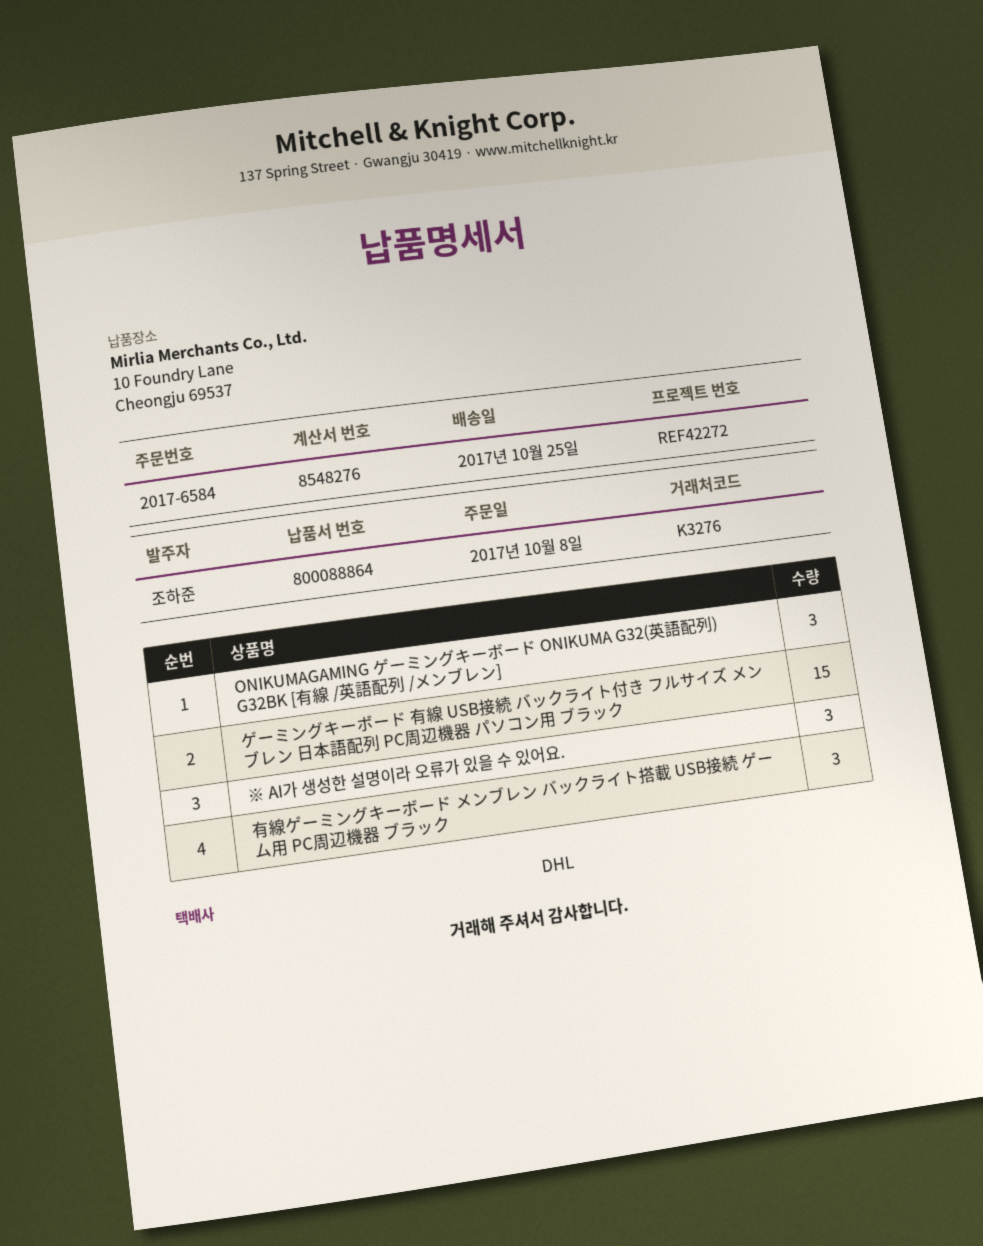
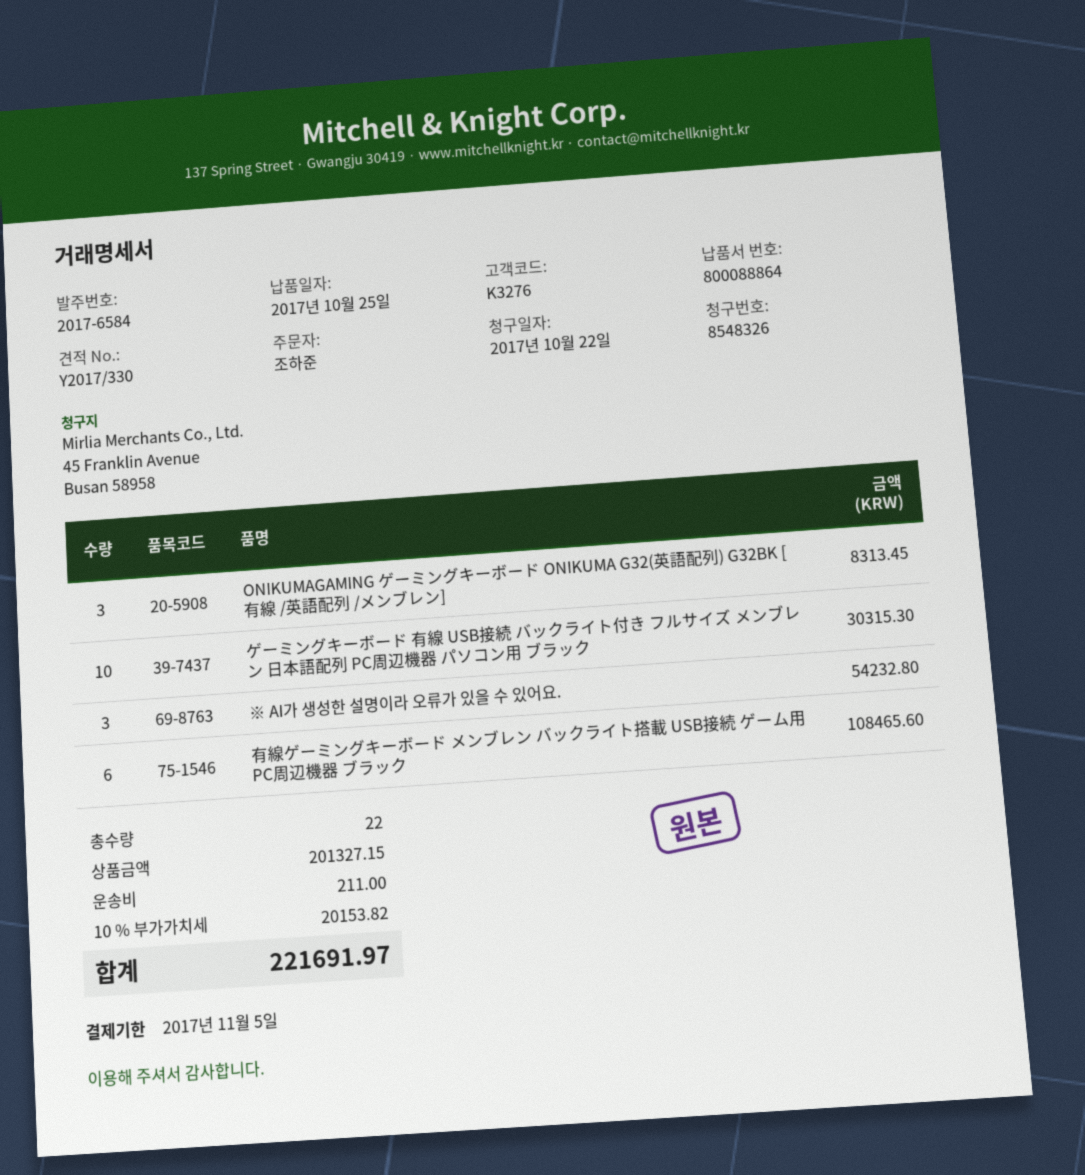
invoice number: 8548276 -> 8548326
ゲーミングキーボード 有線 USB接続 バックライト付き フルサイズ メンブレン 日本語配列 PC周辺機器 パソコン用 ブラック: 15 -> 10
有線ゲーミングキーボード メンブレン バックライト搭載 USB接続 ゲーム用 PC周辺機器 ブラック: 3 -> 6

